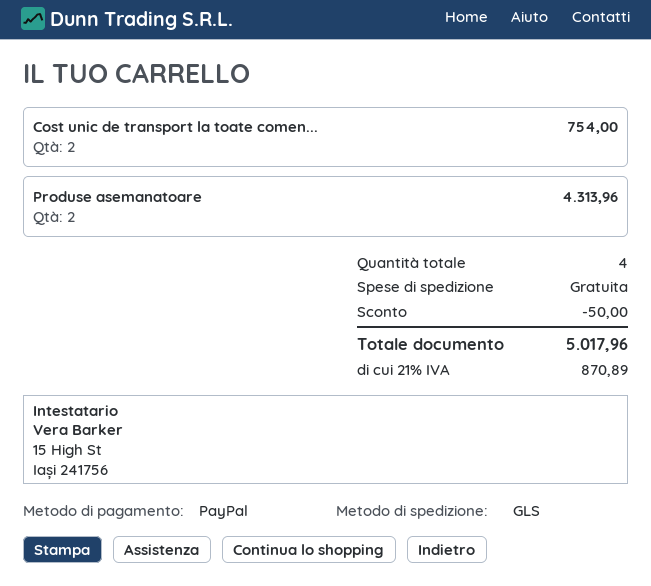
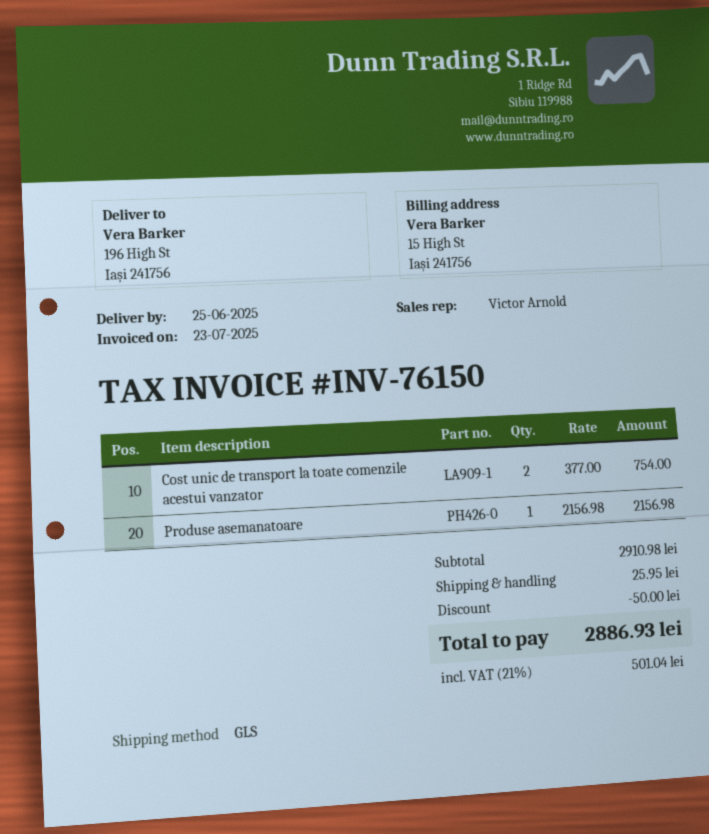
Produse asemanatoare: 2 for 4313.96 -> 1 for 2156.98
shipping: 0.00 -> 25.95
tax: 21% = 870.89 -> 21% = 501.04
total: 5017.96 -> 2886.93

